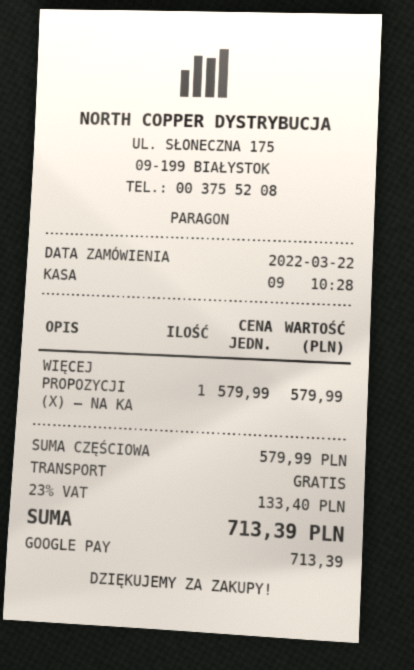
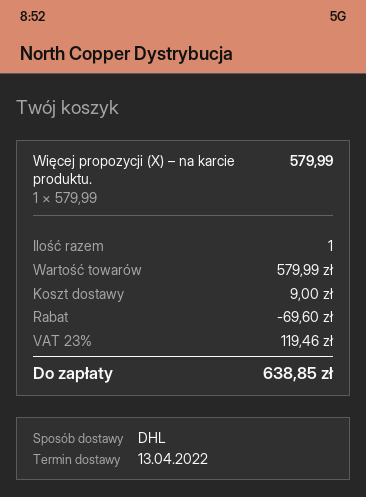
discount: none -> 69.60
shipping: 0.00 -> 9.00
tax: 23% = 133.40 -> 23% = 119.46
total: 713.39 -> 638.85

